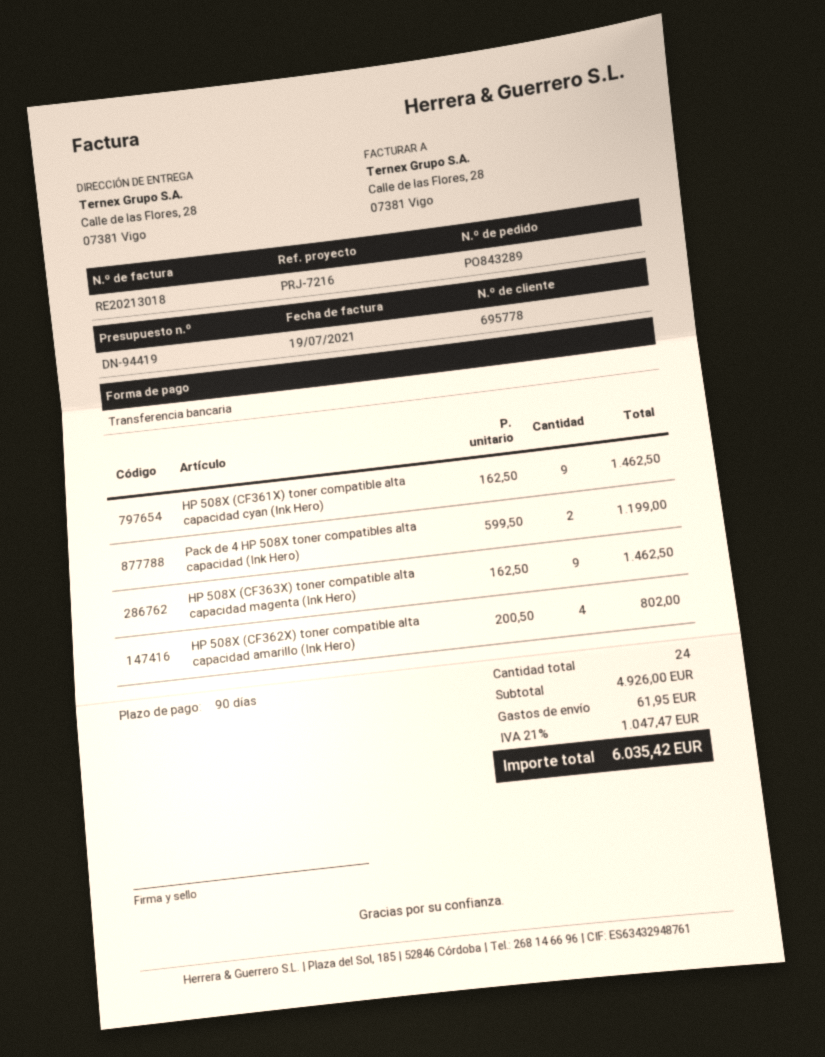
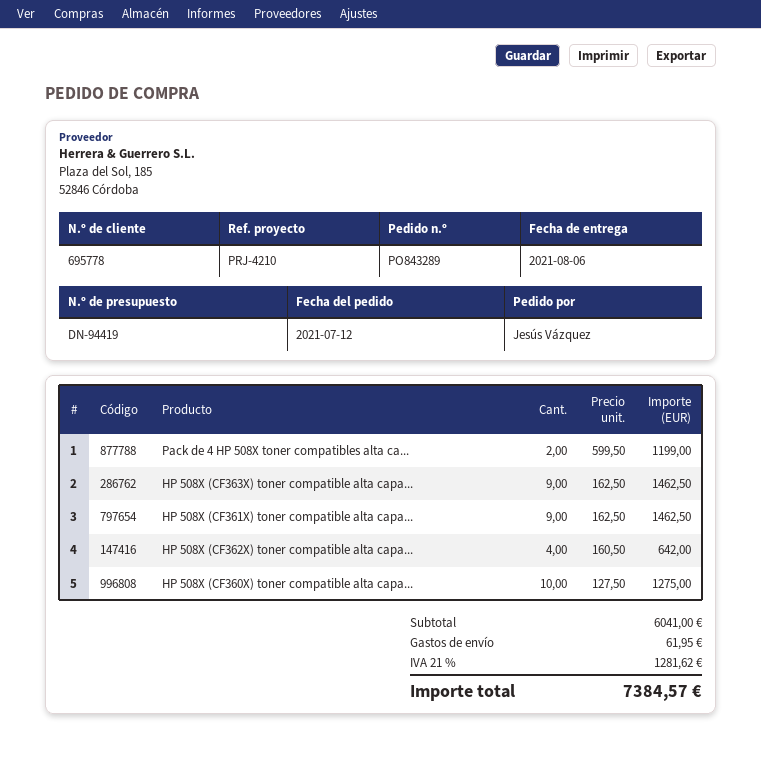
reference: PRJ-7216 -> PRJ-4210
HP 508X (CF362X) toner compatible alta capacidad amarillo (Ink Hero): 4 x 200.50 = 802.00 -> 4 x 160.50 = 642.00
HP 508X (CF360X) toner compatible alta capa...: none -> 10 x 127.50 = 1275.00
subtotal: 4926.00 -> 6041.00
tax: 21% = 1047.47 -> 21% = 1281.62
total: 6035.42 -> 7384.57

